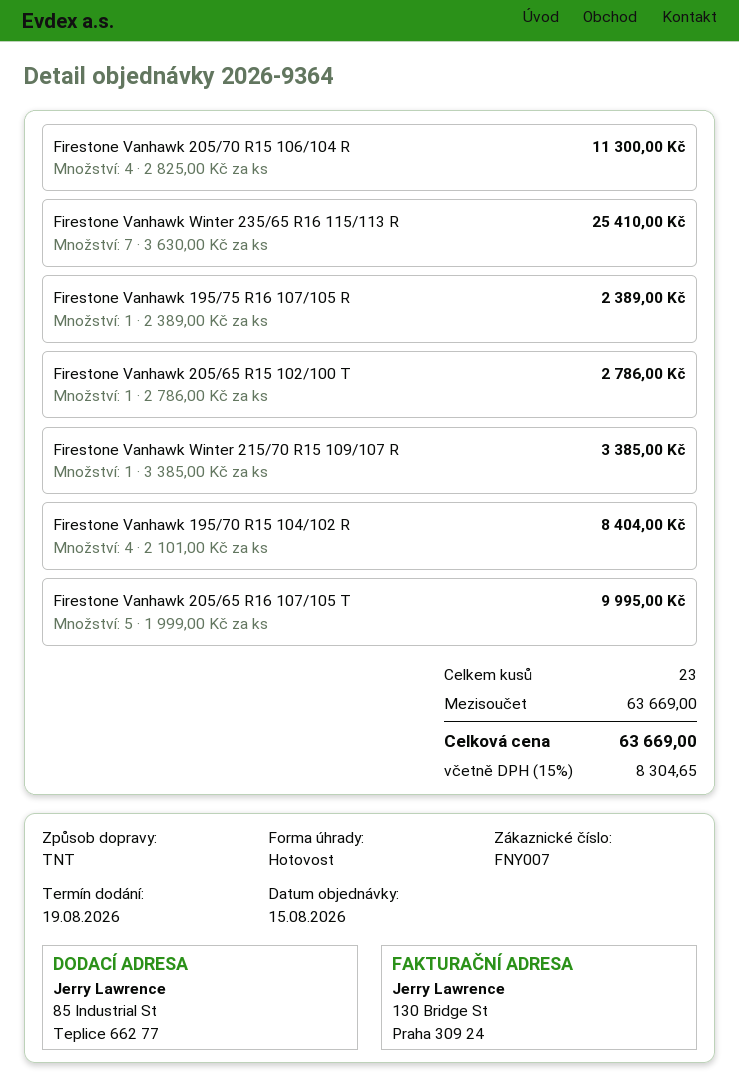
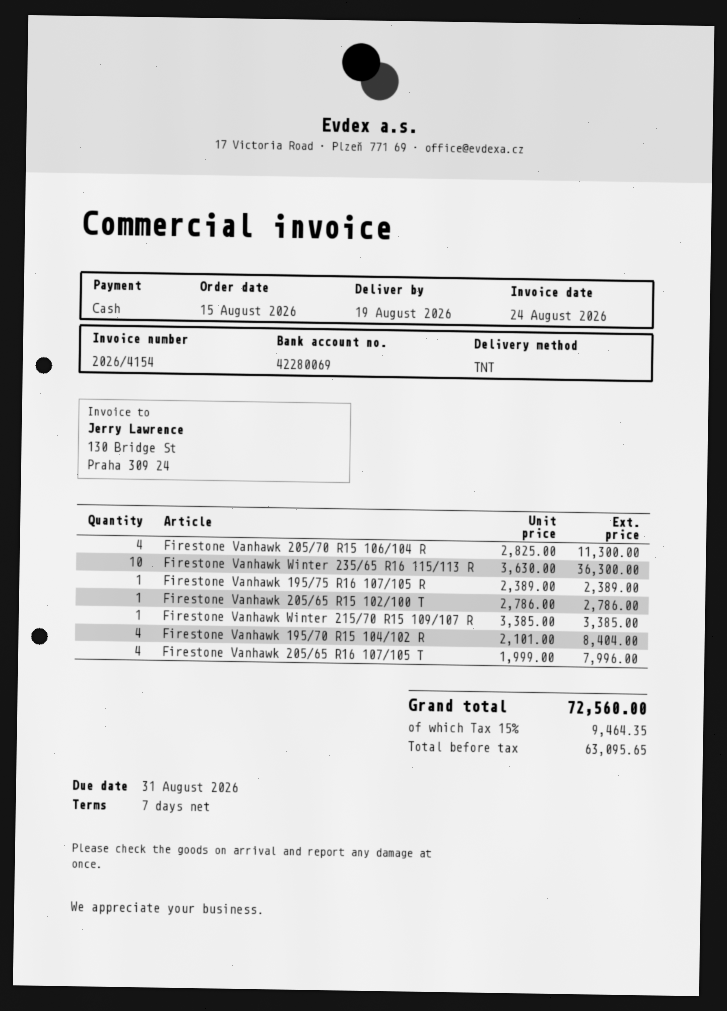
Firestone Vanhawk Winter 235/65 R16 115/113 R: 7 x 3630.00 = 25410.00 -> 10 x 3630.00 = 36300.00
Firestone Vanhawk 205/65 R16 107/105 T: 5 x 1999.00 = 9995.00 -> 4 x 1999.00 = 7996.00
tax: 15% = 8304.65 -> 15% = 9464.35
total: 63669.00 -> 72560.00

